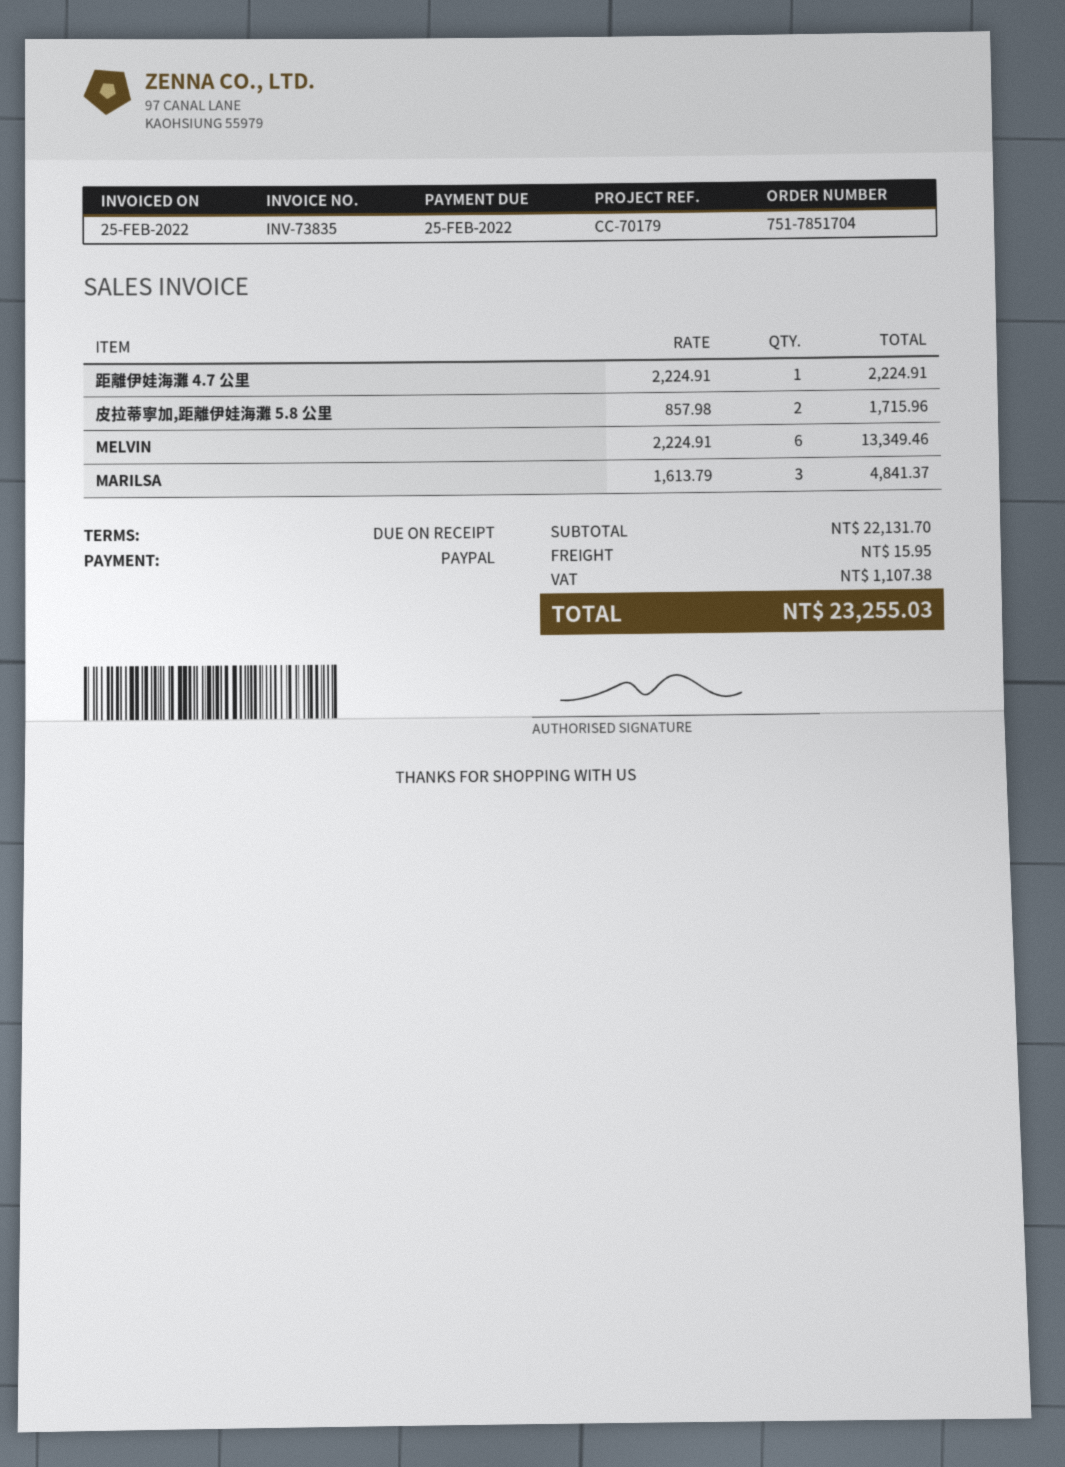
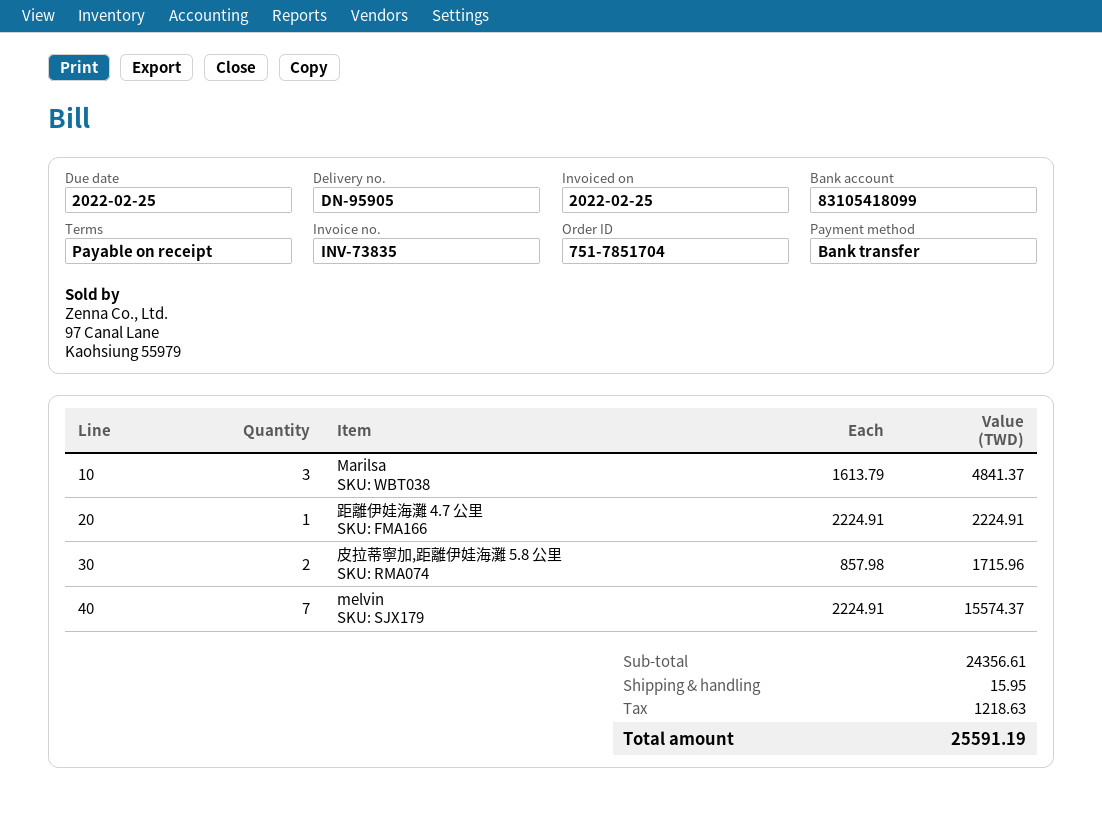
payment method: PayPal -> bank transfer
MELVIN: 6 x 2224.91 = 13349.46 -> 7 x 2224.91 = 15574.37
subtotal: 22131.70 -> 24356.61
tax: 1107.38 -> 1218.63
total: 23255.03 -> 25591.19

